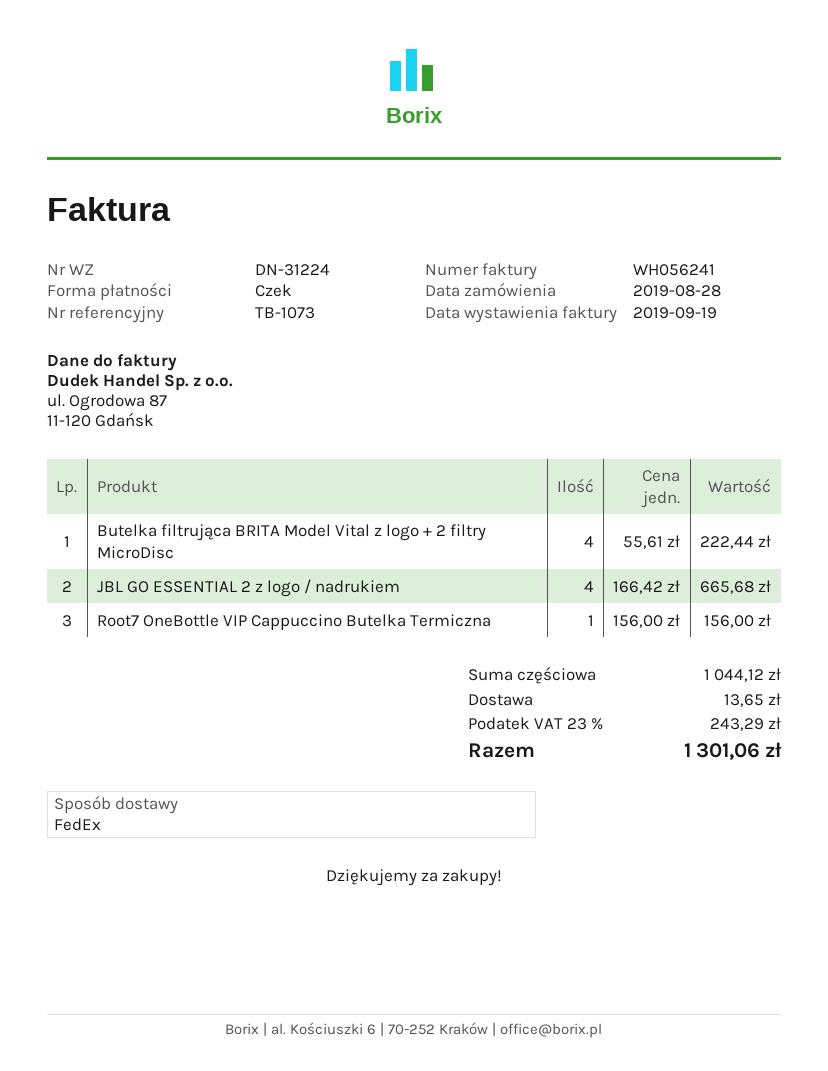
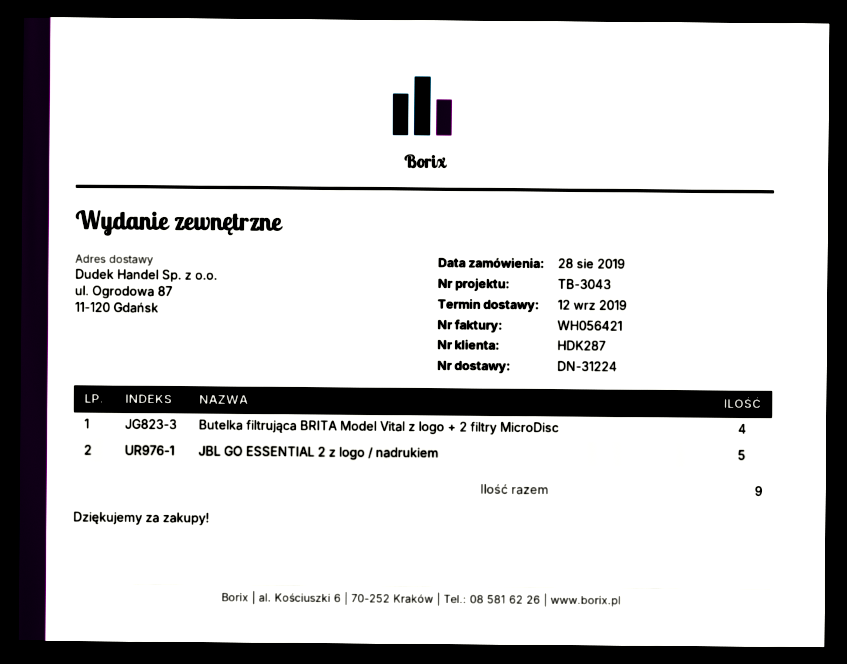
invoice number: WH056241 -> WH056421
reference: TB-1073 -> TB-3043
JBL GO ESSENTIAL 2 z logo / nadrukiem: 4 -> 5
Root7 OneBottle VIP Cappuccino Butelka Termiczna: 1 -> none

